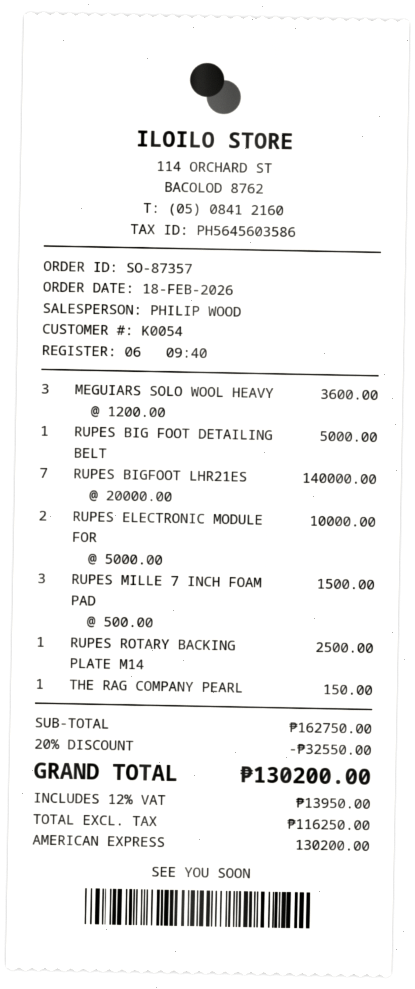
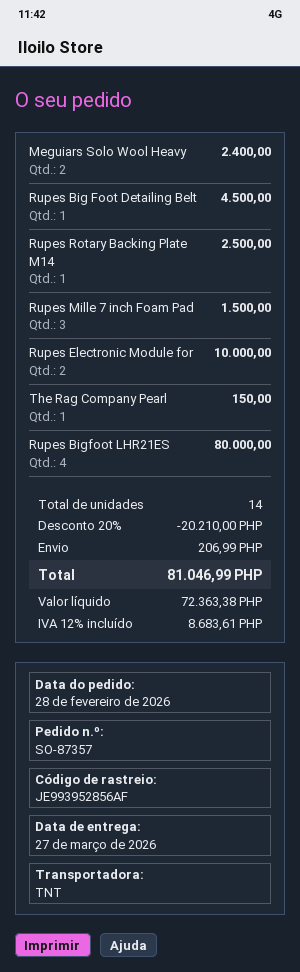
order date: 2026-02-18 -> 2026-02-28
MEGUIARS SOLO WOOL HEAVY: 3 for 3600.00 -> 2 for 2400.00
RUPES BIG FOOT DETAILING BELT: 1 for 5000.00 -> 1 for 4500.00
RUPES BIGFOOT LHR21ES: 7 for 140000.00 -> 4 for 80000.00
discount: 20% = 32550.00 -> 20% = 20210.00
shipping: none -> 206.99
net: 116250.00 -> 72363.38
tax: 12% = 13950.00 -> 12% = 8683.61
total: 130200.00 -> 81046.99

